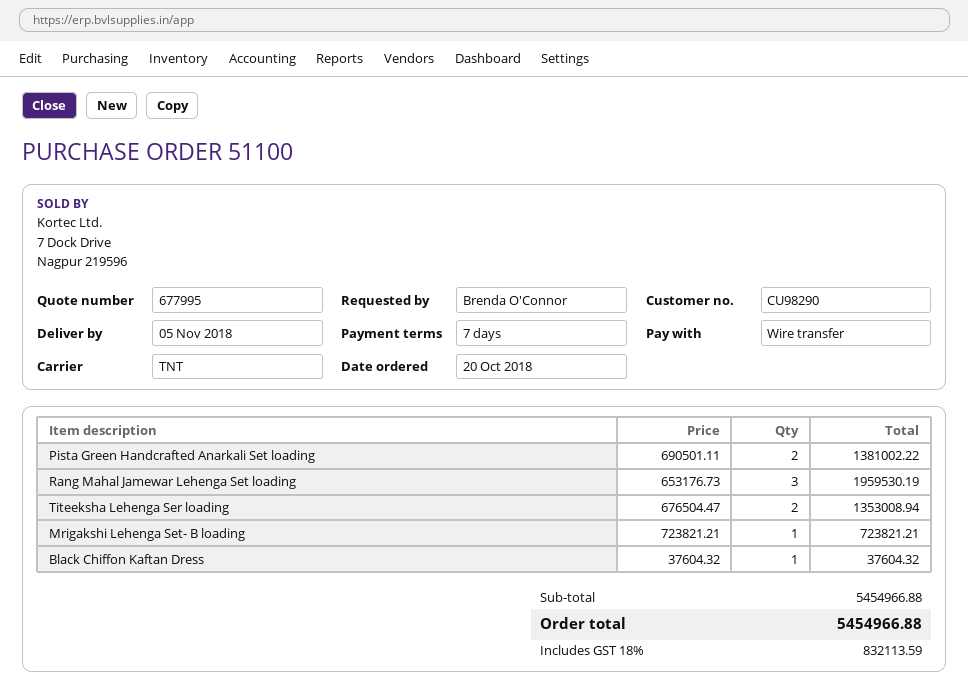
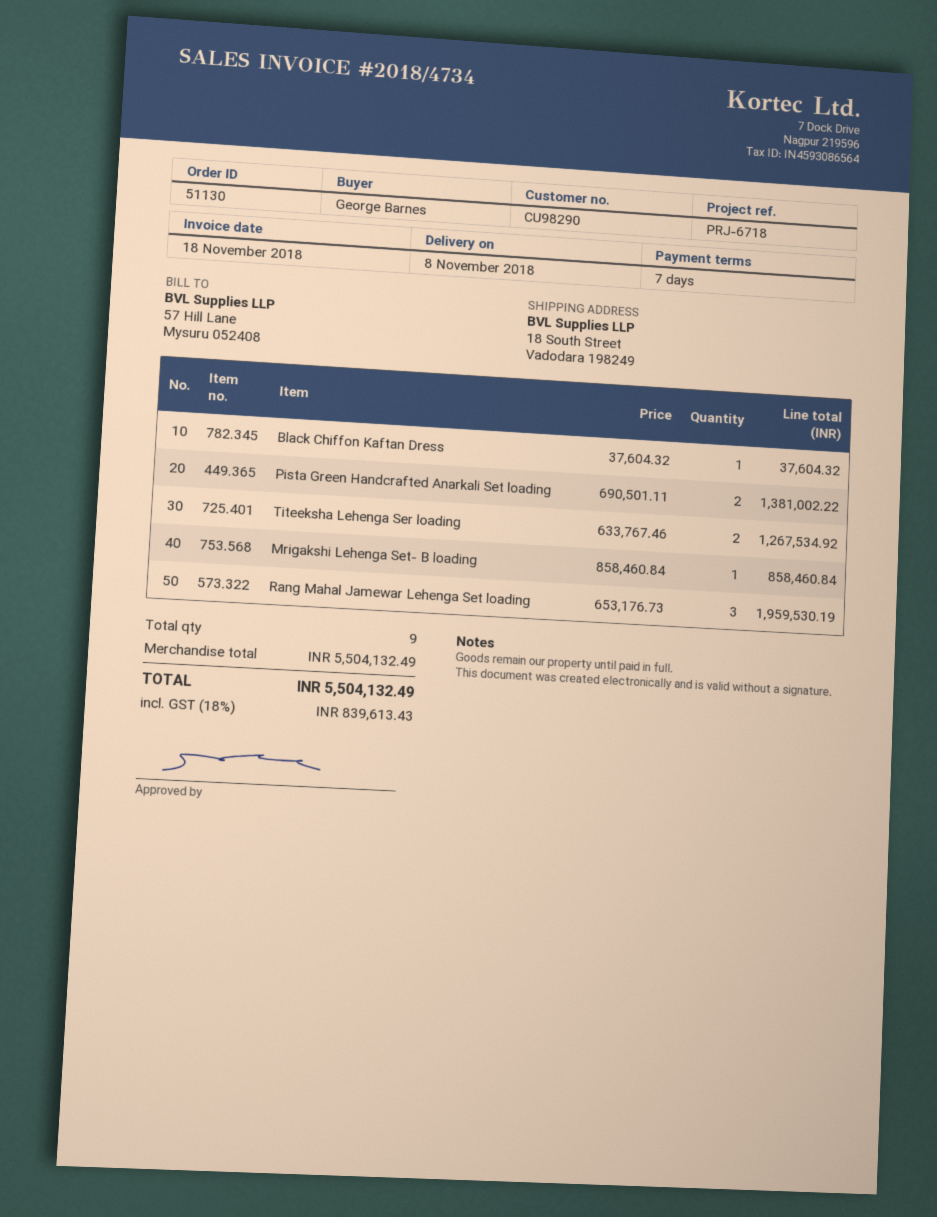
order number: 51100 -> 51130
delivery date: 2018-11-05 -> 2018-11-08
ordered by: Brenda O'Connor -> George Barnes
Titeeksha Lehenga Ser loading: 2 x 676504.47 = 1353008.94 -> 2 x 633767.46 = 1267534.92
Mrigakshi Lehenga Set- B loading: 1 x 723821.21 = 723821.21 -> 1 x 858460.84 = 858460.84
subtotal: 5454966.88 -> 5504132.49
tax: 18% = 832113.59 -> 18% = 839613.43
total: 5454966.88 -> 5504132.49

